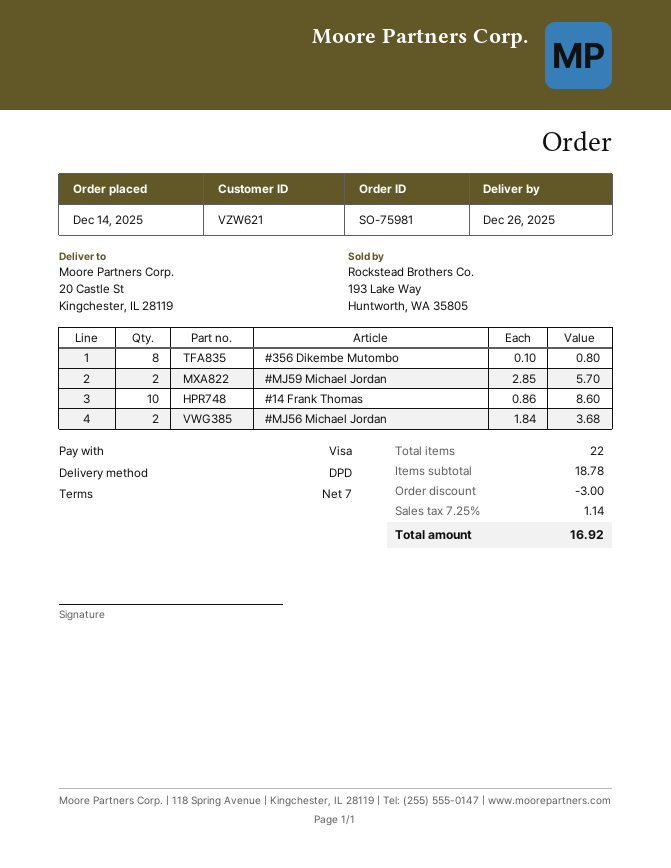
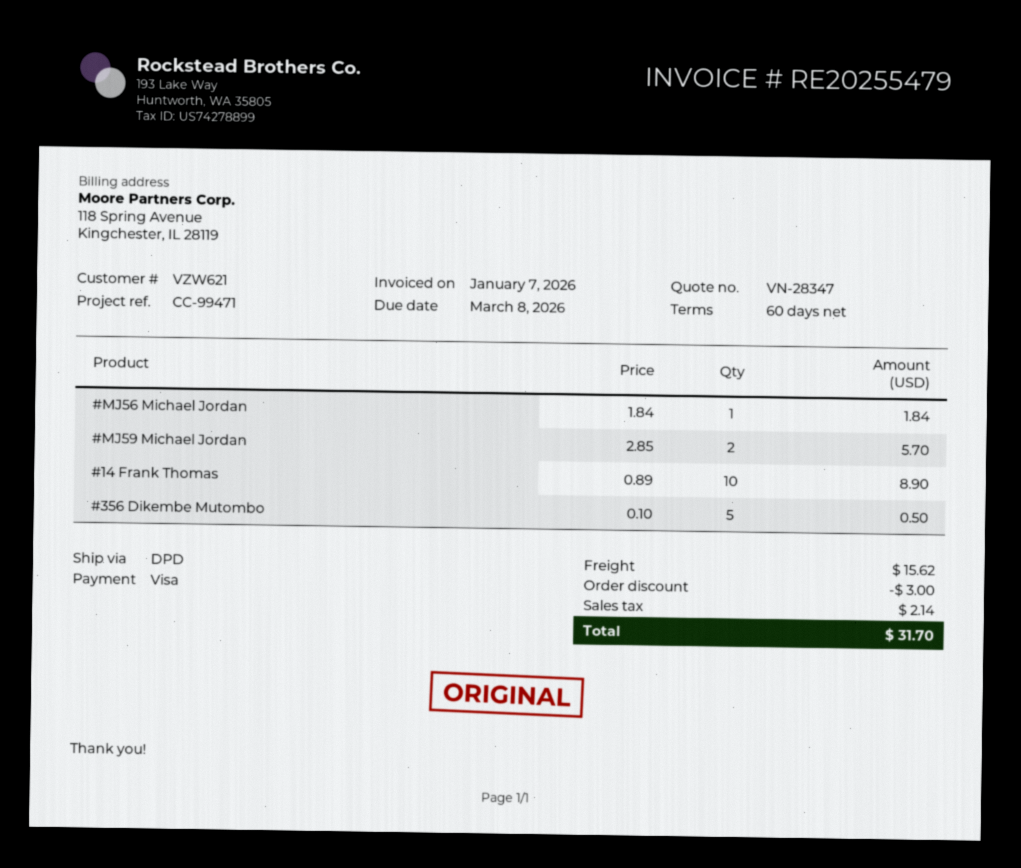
payment terms: 7 days -> 60 days
#356 Dikembe Mutombo: 8 x 0.10 = 0.80 -> 5 x 0.10 = 0.50
#14 Frank Thomas: 10 x 0.86 = 8.60 -> 10 x 0.89 = 8.90
#MJ56 Michael Jordan: 2 x 1.84 = 3.68 -> 1 x 1.84 = 1.84
shipping: none -> 15.62
tax: 1.14 -> 2.14
total: 16.92 -> 31.70

